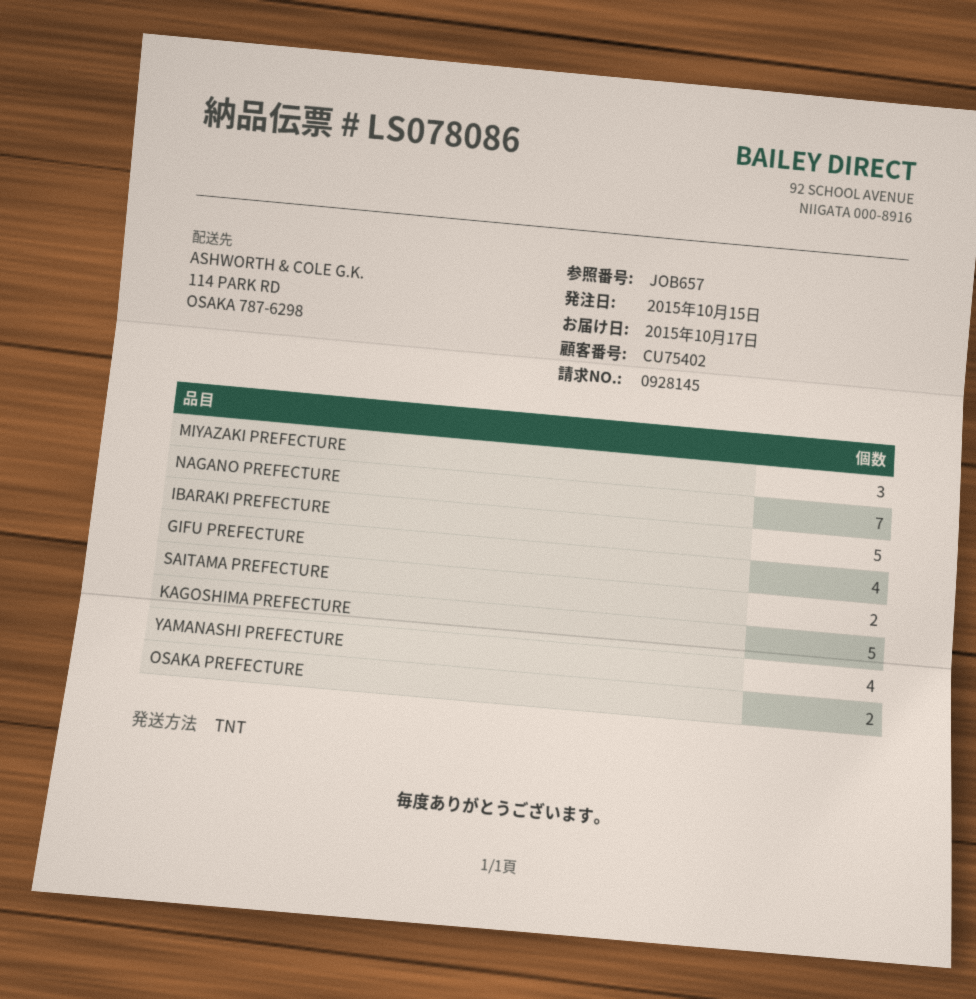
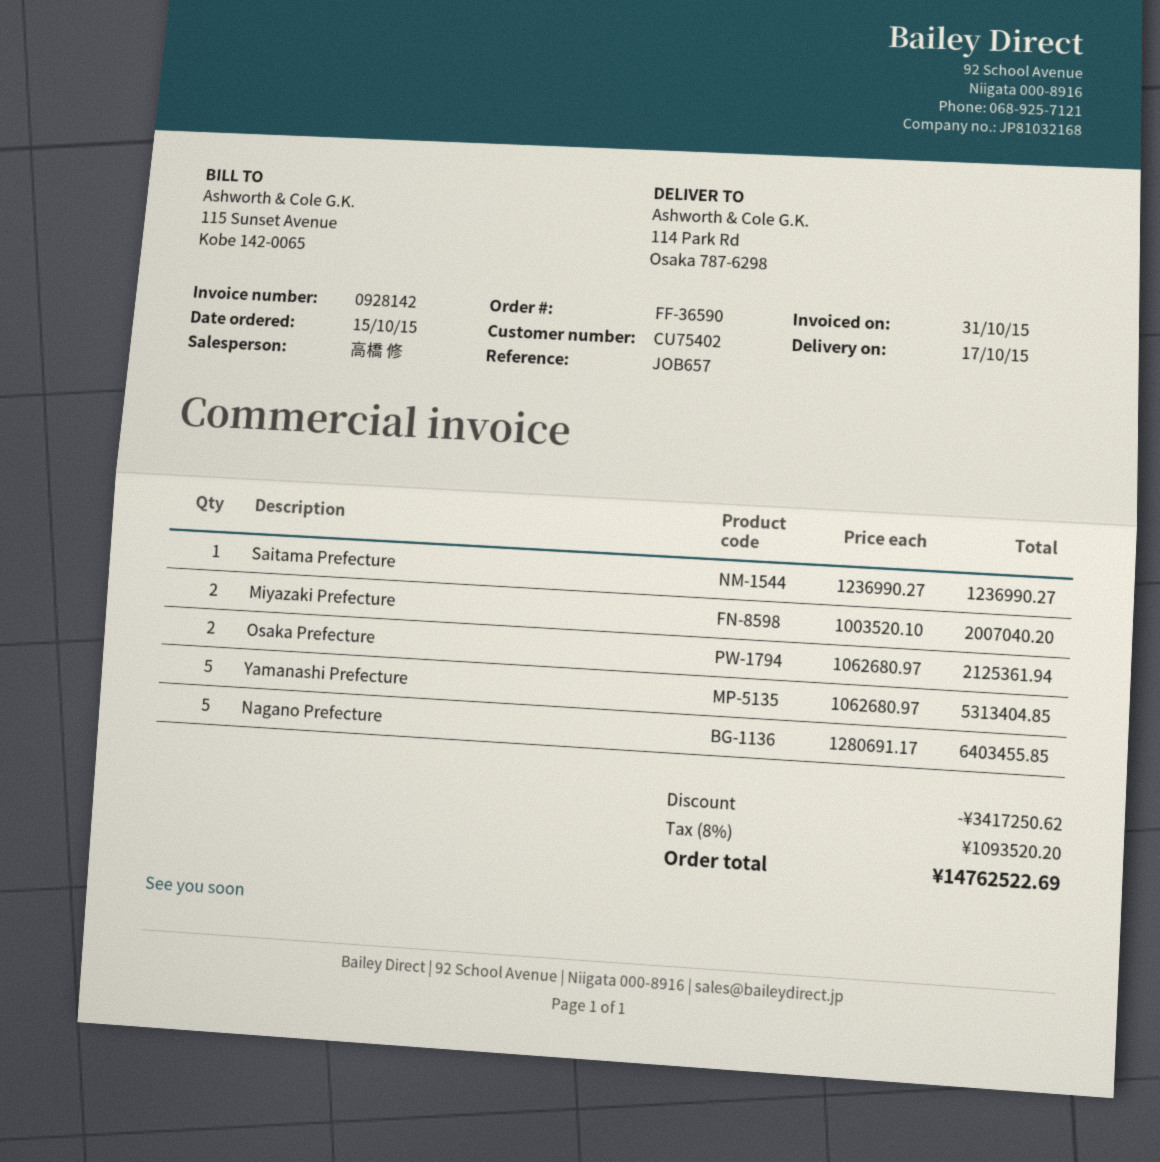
invoice number: 0928145 -> 0928142
MIYAZAKI PREFECTURE: 3 -> 2
NAGANO PREFECTURE: 7 -> 5
IBARAKI PREFECTURE: 5 -> none
GIFU PREFECTURE: 4 -> none
SAITAMA PREFECTURE: 2 -> 1
KAGOSHIMA PREFECTURE: 5 -> none
YAMANASHI PREFECTURE: 4 -> 5

